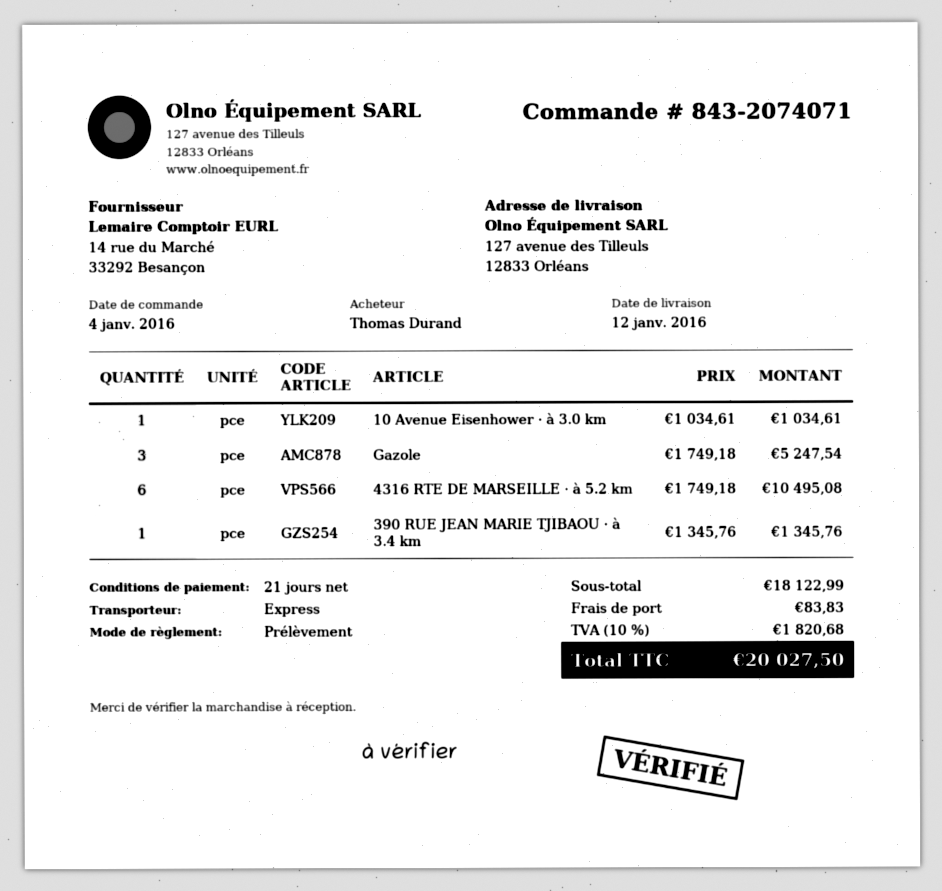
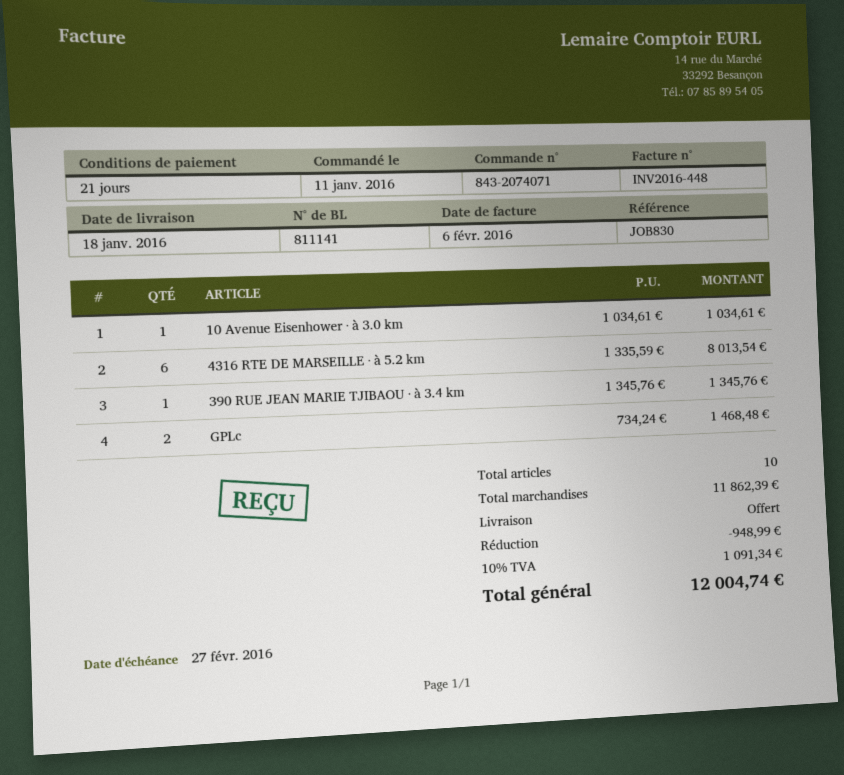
order date: 2016-01-04 -> 2016-01-11
delivery date: 2016-01-12 -> 2016-01-18
Gazole: 3 x 1749.18 = 5247.54 -> none
4316 RTE DE MARSEILLE · à 5.2 km: 6 x 1749.18 = 10495.08 -> 6 x 1335.59 = 8013.54
GPLc: none -> 2 x 734.24 = 1468.48
subtotal: 18122.99 -> 11862.39
discount: none -> 948.99
shipping: 83.83 -> 0.00
tax: 10% = 1820.68 -> 10% = 1091.34
total: 20027.50 -> 12004.74

